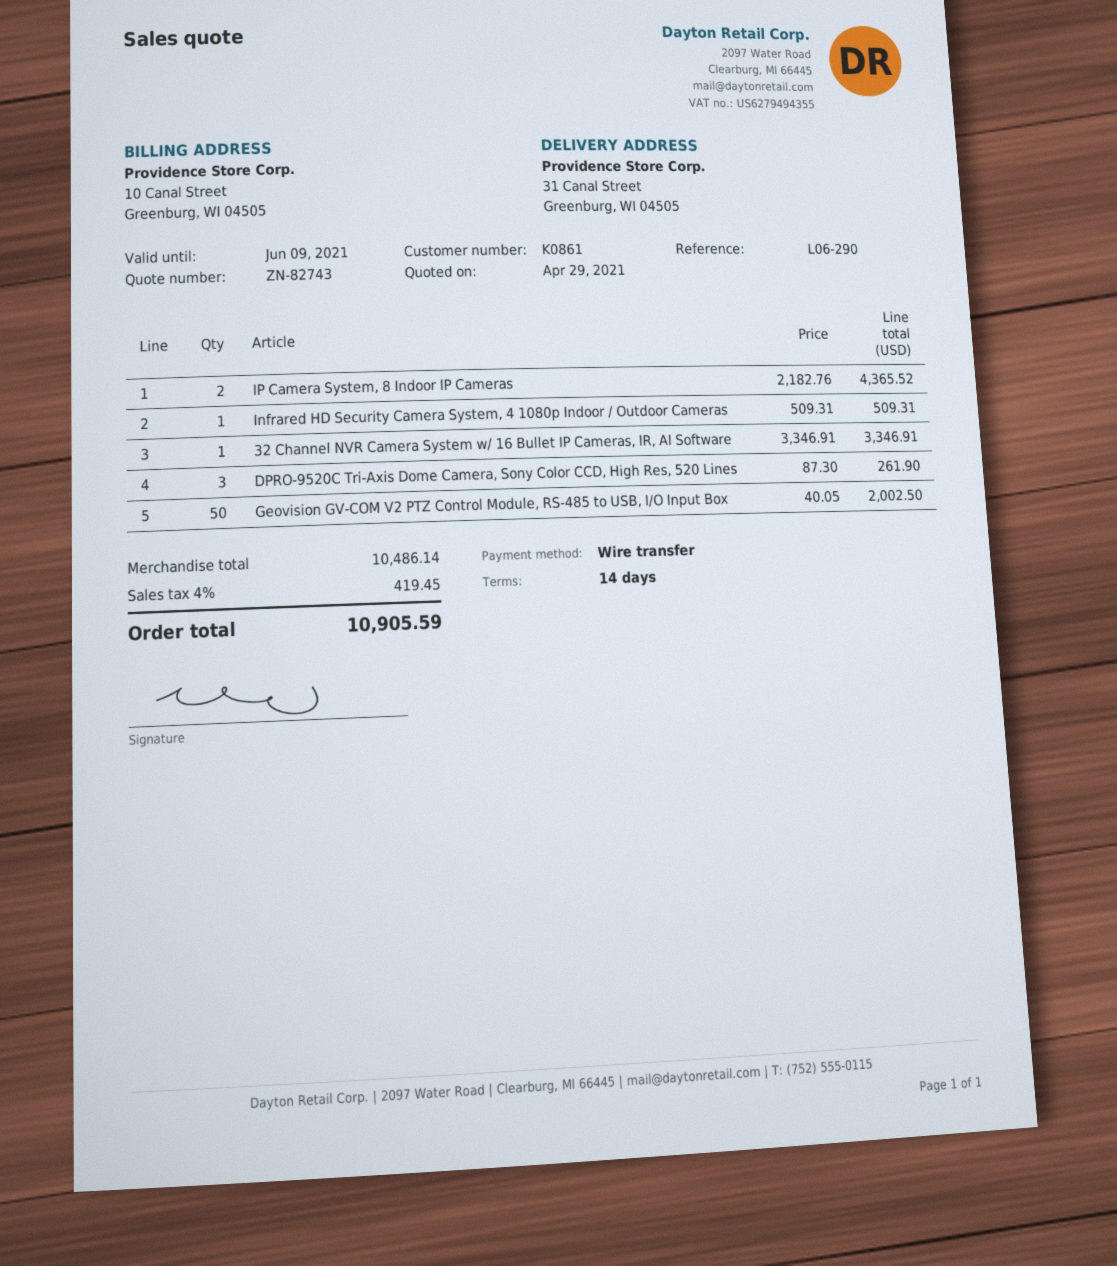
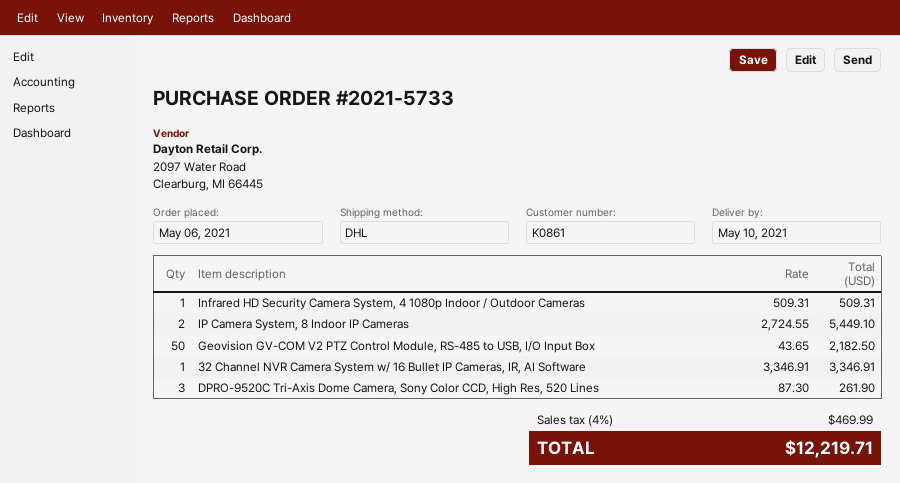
IP Camera System, 8 Indoor IP Cameras: 2 x 2182.76 = 4365.52 -> 2 x 2724.55 = 5449.10
Geovision GV-COM V2 PTZ Control Module, RS-485 to USB, I/O Input Box: 50 x 40.05 = 2002.50 -> 50 x 43.65 = 2182.50
tax: 4% = 419.45 -> 4% = 469.99
total: 10905.59 -> 12219.71

